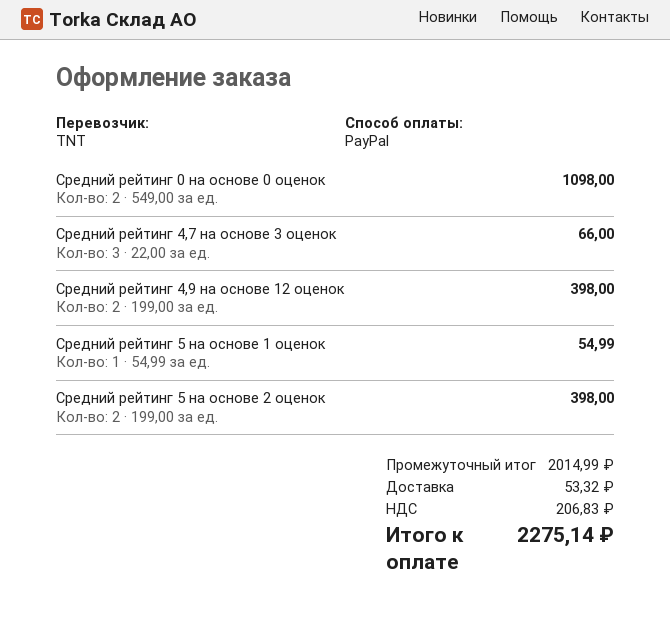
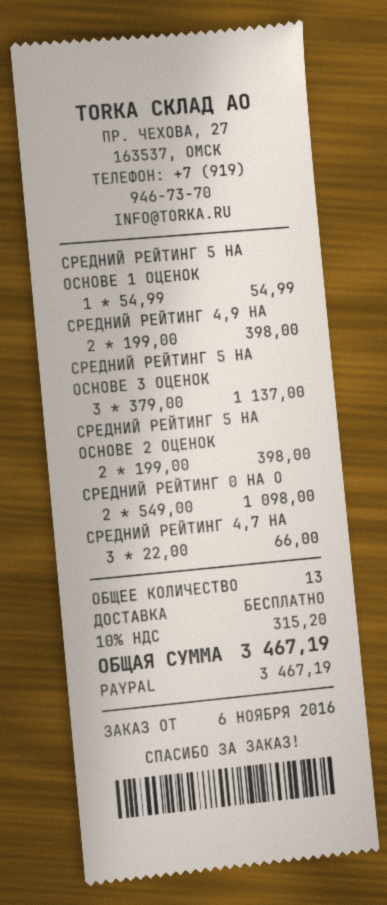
СРЕДНИЙ РЕЙТИНГ 5 НА ОСНОВЕ 3 ОЦЕНОК: none -> 3 x 379.00 = 1137.00
shipping: 53.32 -> 0.00
tax: 206.83 -> 315.20
total: 2275.14 -> 3467.19

